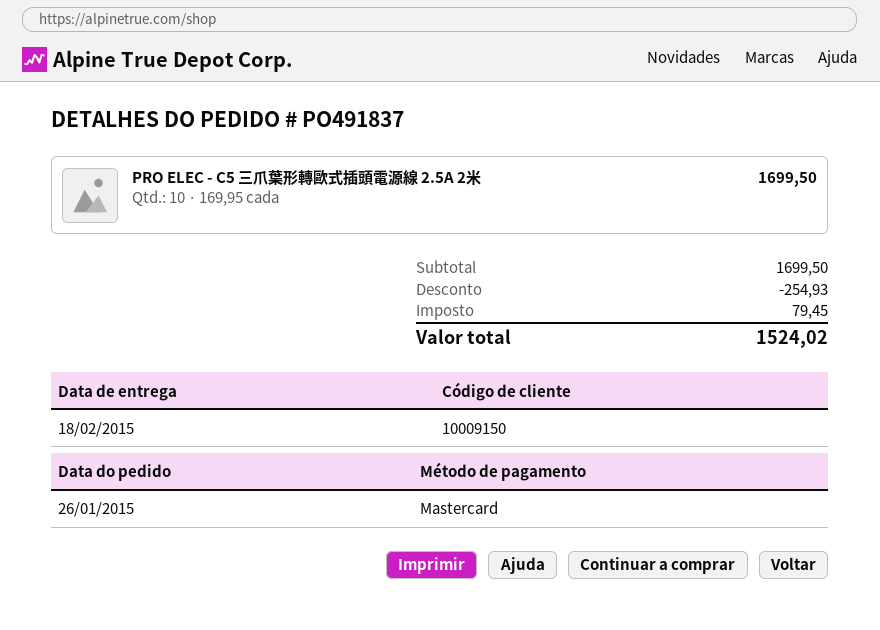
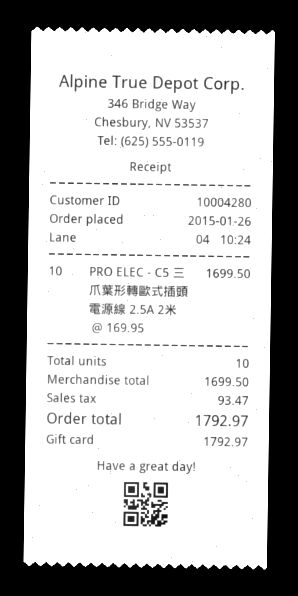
customer number: 10009150 -> 10004280
payment method: Mastercard -> gift card
discount: 254.93 -> none
tax: 79.45 -> 93.47
total: 1524.02 -> 1792.97

